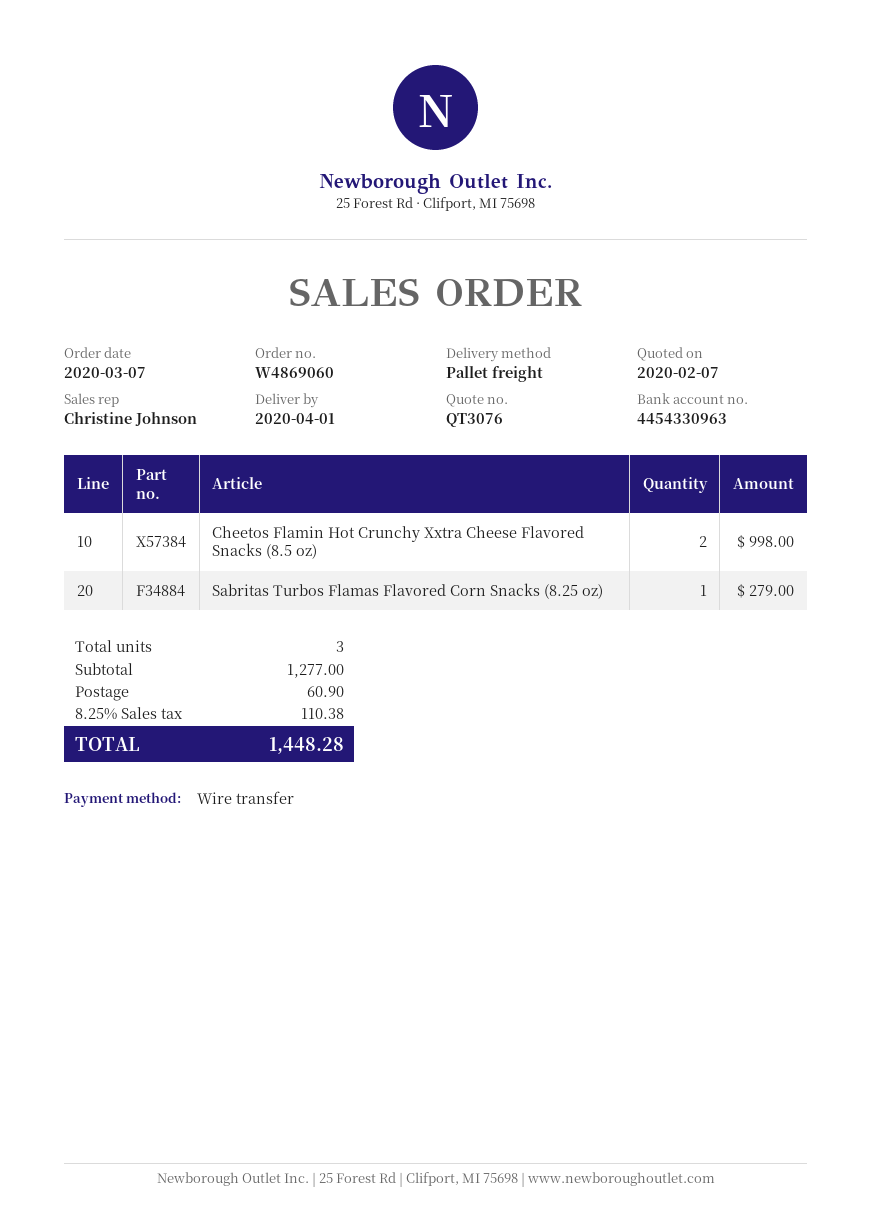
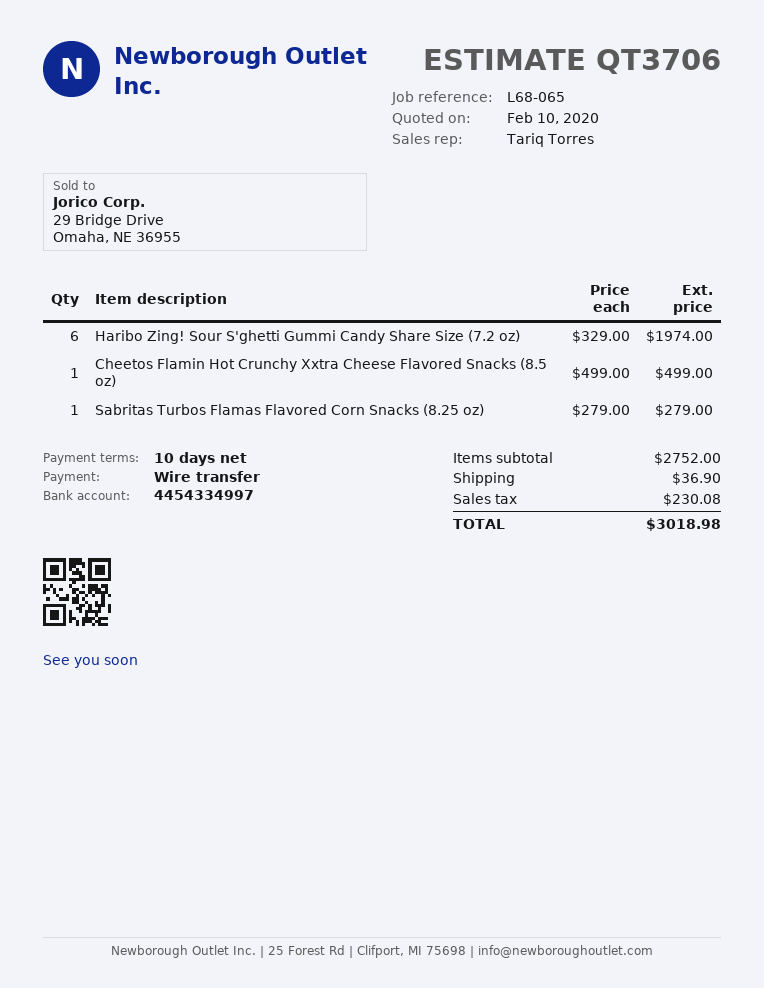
quote number: QT3076 -> QT3706
quote date: 2020-02-07 -> 2020-02-10
sales rep: Christine Johnson -> Tariq Torres
bank account: 4454330963 -> 4454334997
Cheetos Flamin Hot Crunchy Xxtra Cheese Flavored Snacks (8.5 oz): 2 for 998.00 -> 1 for 499.00
Haribo Zing! Sour S'ghetti Gummi Candy Share Size (7.2 oz): none -> 6 for 1974.00
subtotal: 1277.00 -> 2752.00
shipping: 60.90 -> 36.90
tax: 110.38 -> 230.08
total: 1448.28 -> 3018.98

